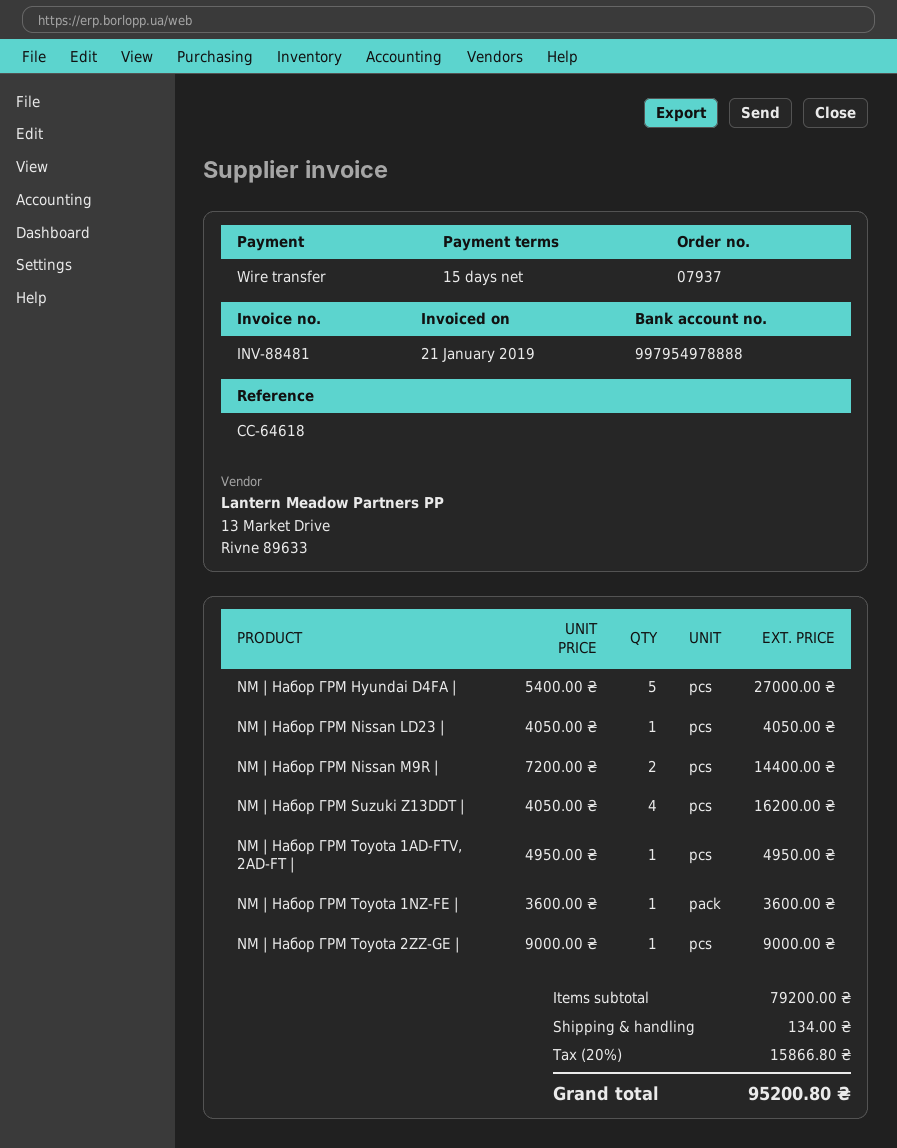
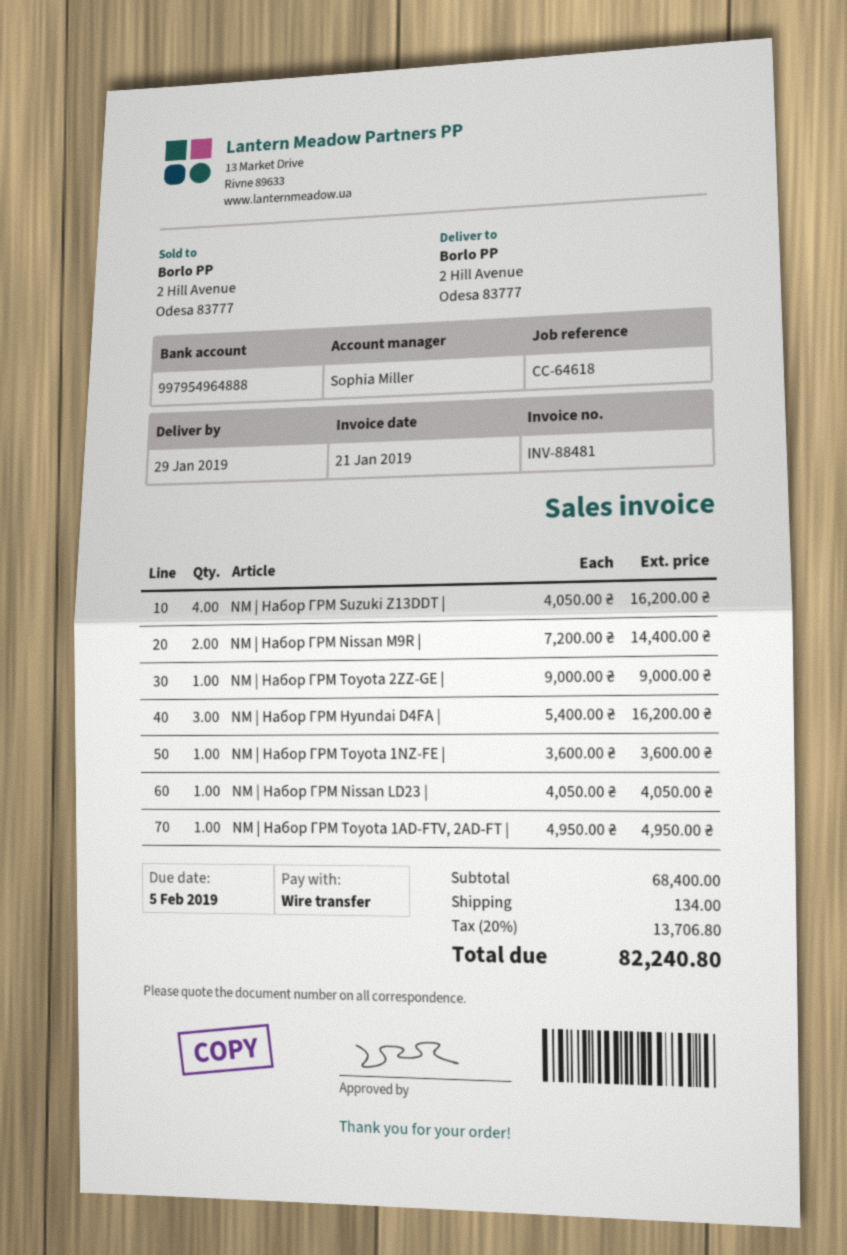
bank account: 997954978888 -> 997954964888
NM | Набор ГРМ Hyundai D4FA |: 5 x 5400.00 = 27000.00 -> 3 x 5400.00 = 16200.00
subtotal: 79200.00 -> 68400.00
tax: 20% = 15866.80 -> 20% = 13706.80
total: 95200.80 -> 82240.80

